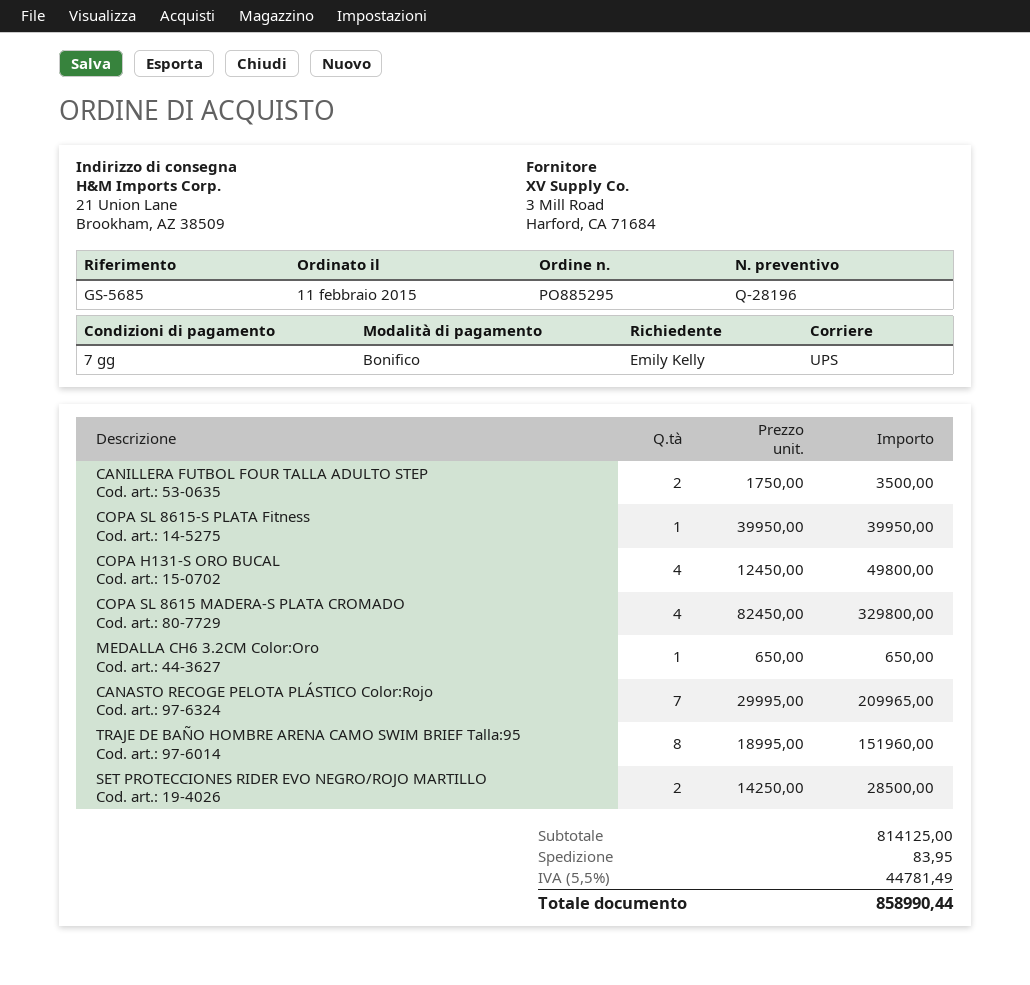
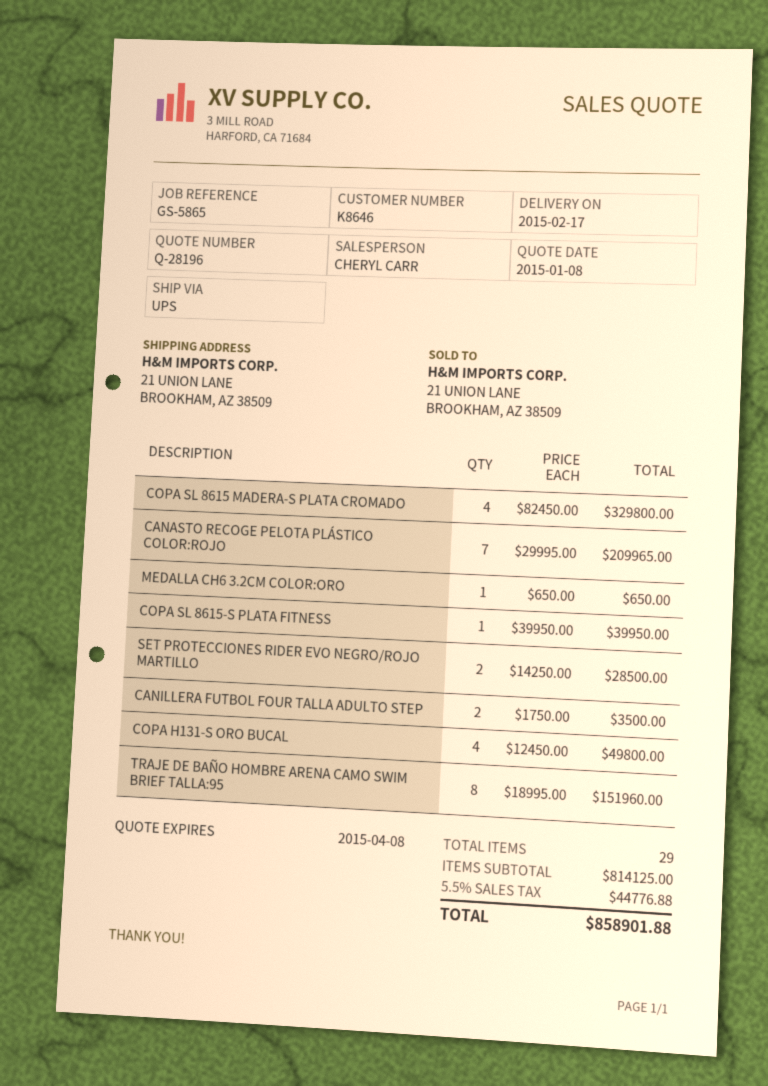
reference: GS-5685 -> GS-5865
shipping: 83.95 -> none
tax: 5.5% = 44781.49 -> 5.5% = 44776.88
total: 858990.44 -> 858901.88

